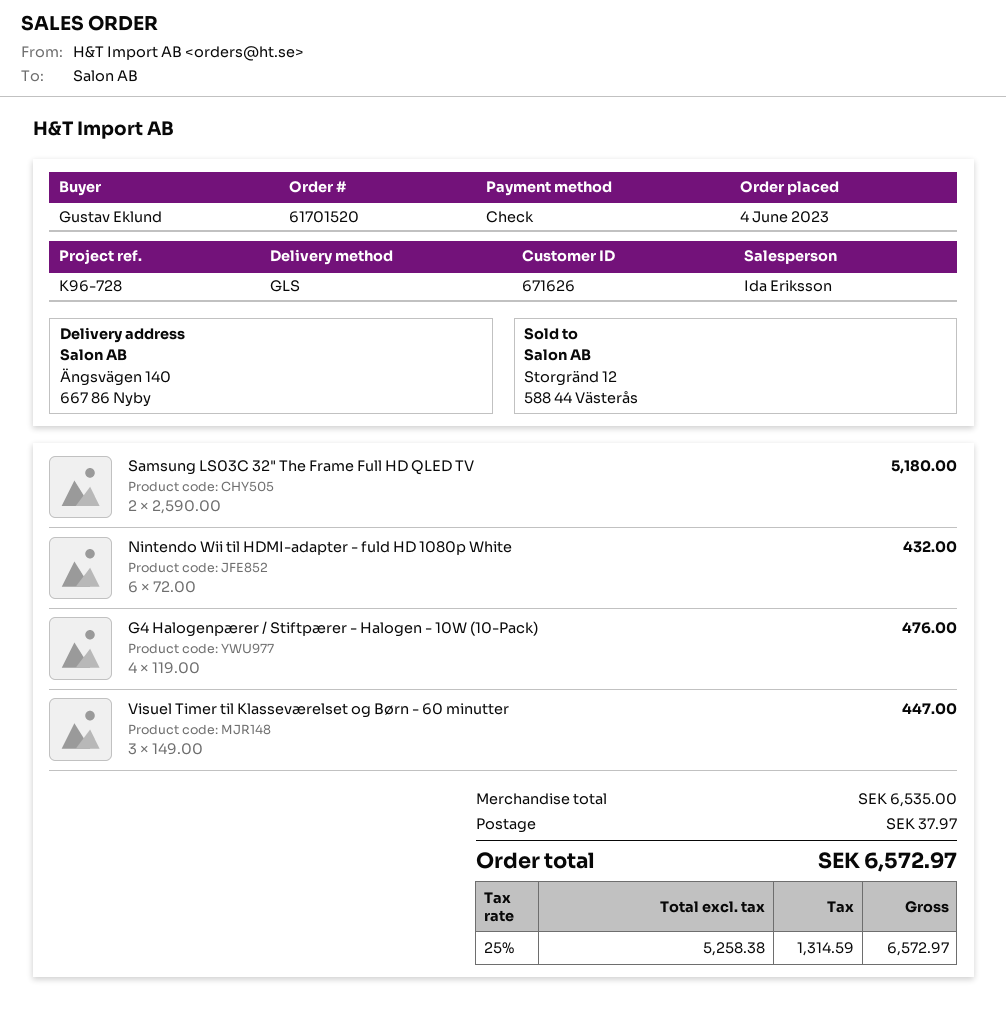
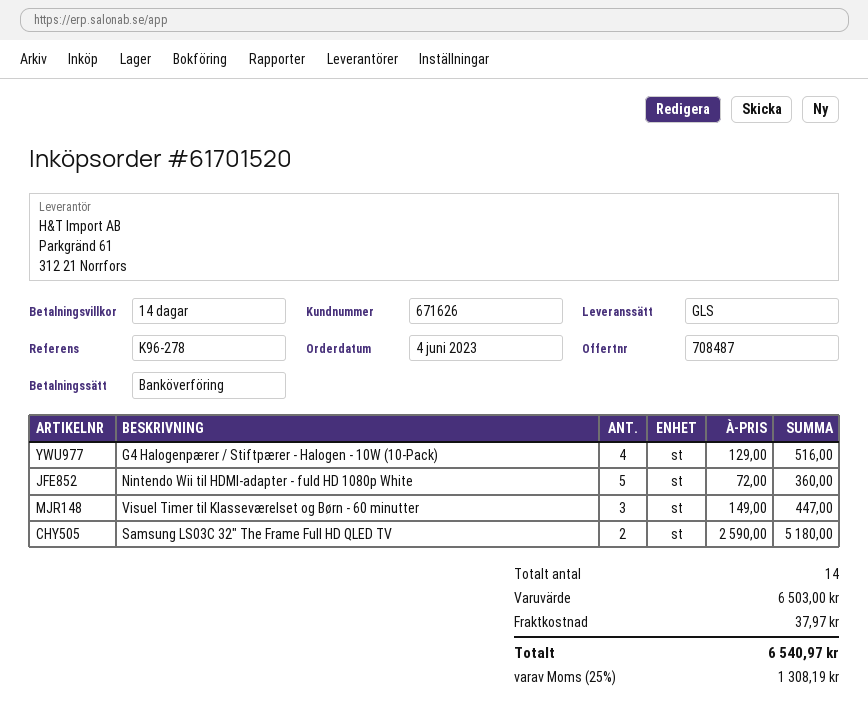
reference: K96-728 -> K96-278
payment method: cheque -> bank transfer
Nintendo Wii til HDMI-adapter - fuld HD 1080p White: 6 x 72.00 = 432.00 -> 5 x 72.00 = 360.00
G4 Halogenpærer / Stiftpærer - Halogen - 10W (10-Pack): 4 x 119.00 = 476.00 -> 4 x 129.00 = 516.00
subtotal: 6535.00 -> 6503.00
tax: 25% = 1314.59 -> 25% = 1308.19
total: 6572.97 -> 6540.97

